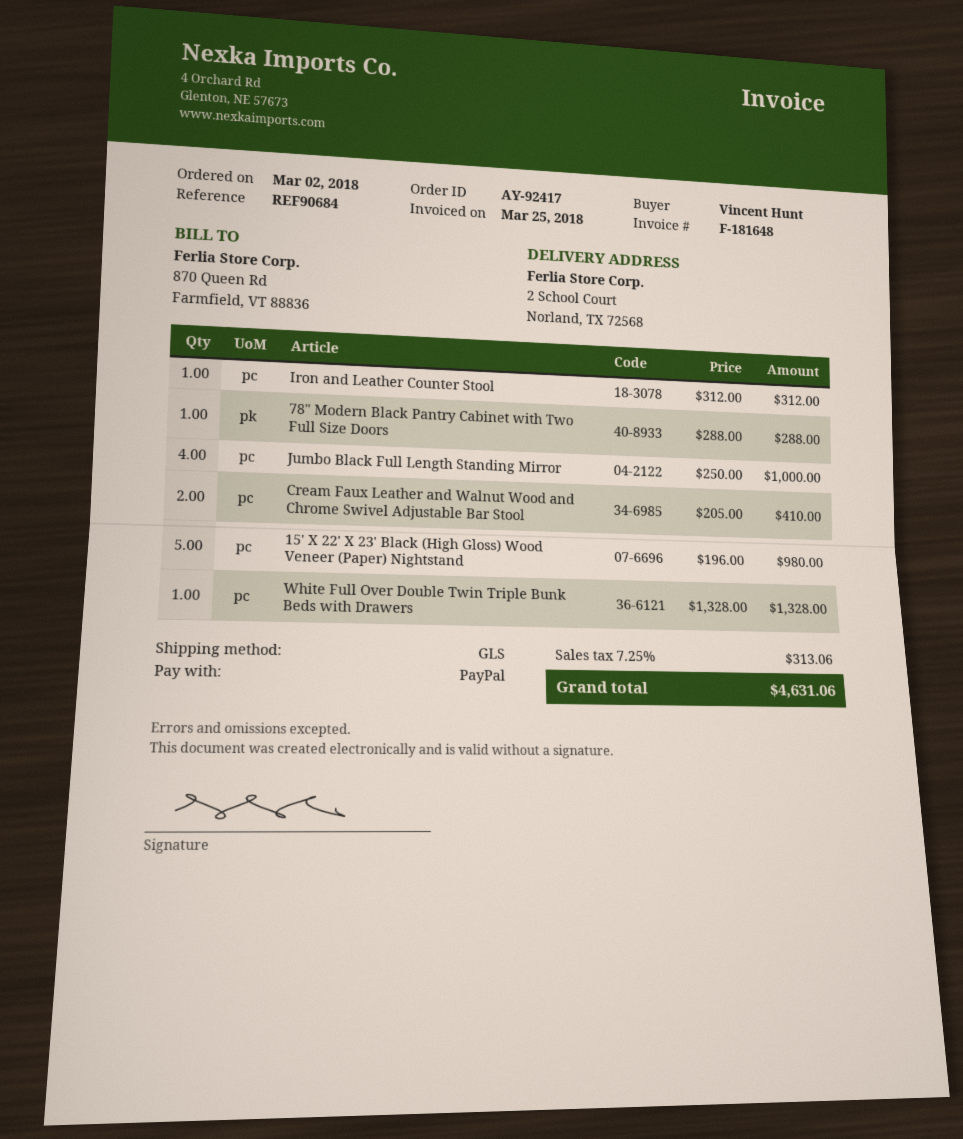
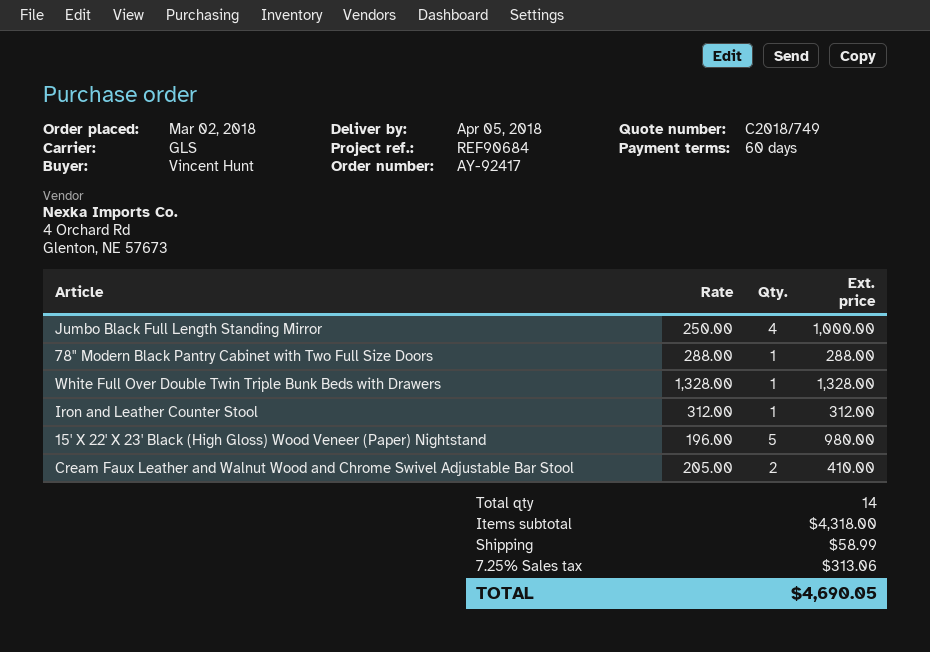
shipping: none -> 58.99
total: 4631.06 -> 4690.05

